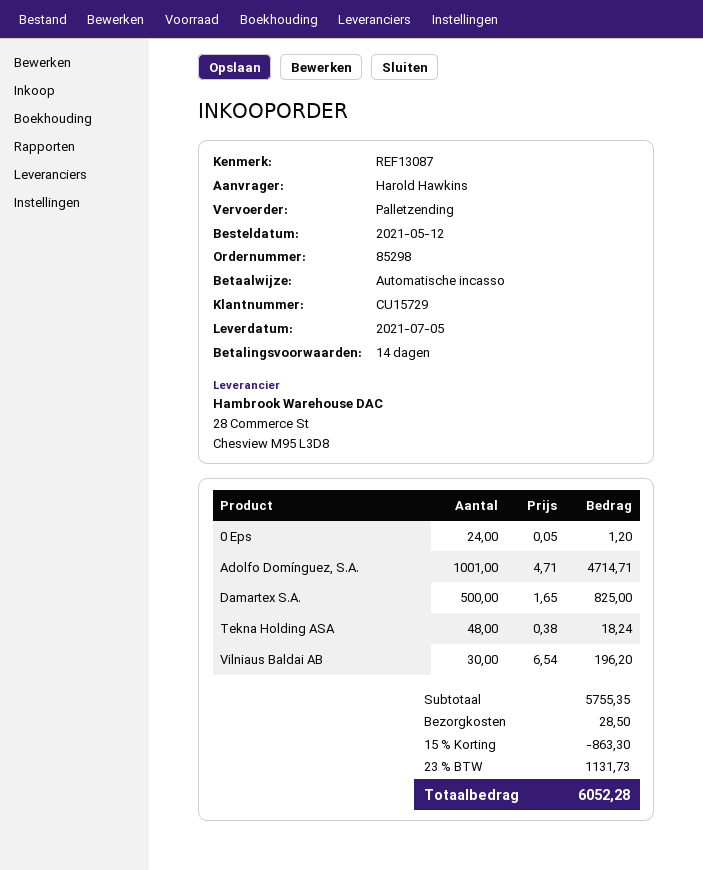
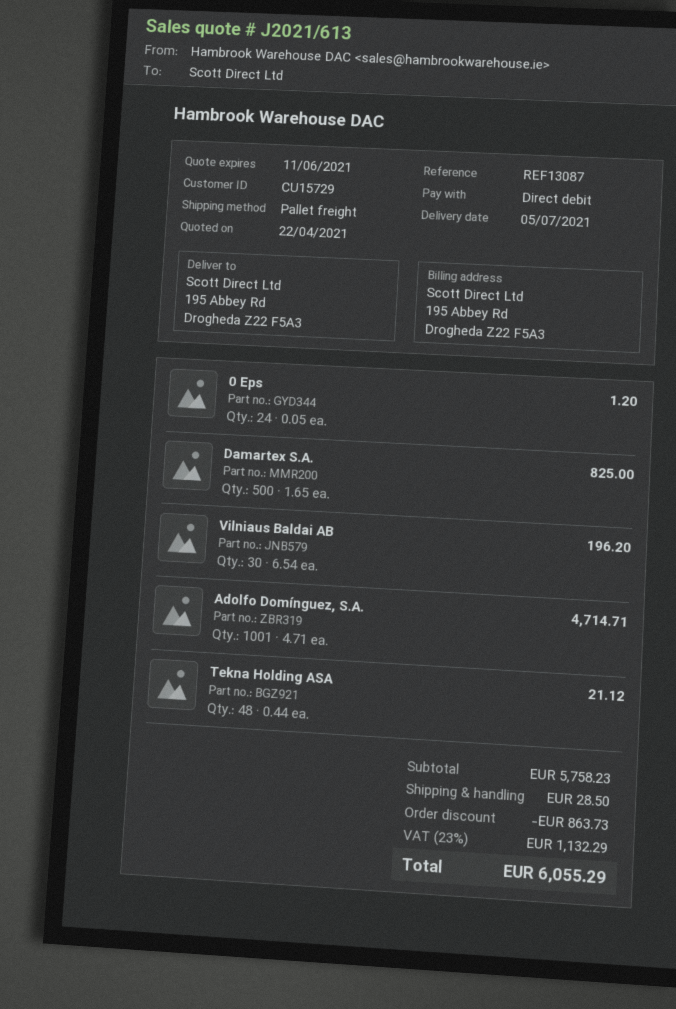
Tekna Holding ASA: 48 x 0.38 = 18.24 -> 48 x 0.44 = 21.12
subtotal: 5755.35 -> 5758.23
discount: 863.30 -> 863.73
tax: 23% = 1131.73 -> 23% = 1132.29
total: 6052.28 -> 6055.29

